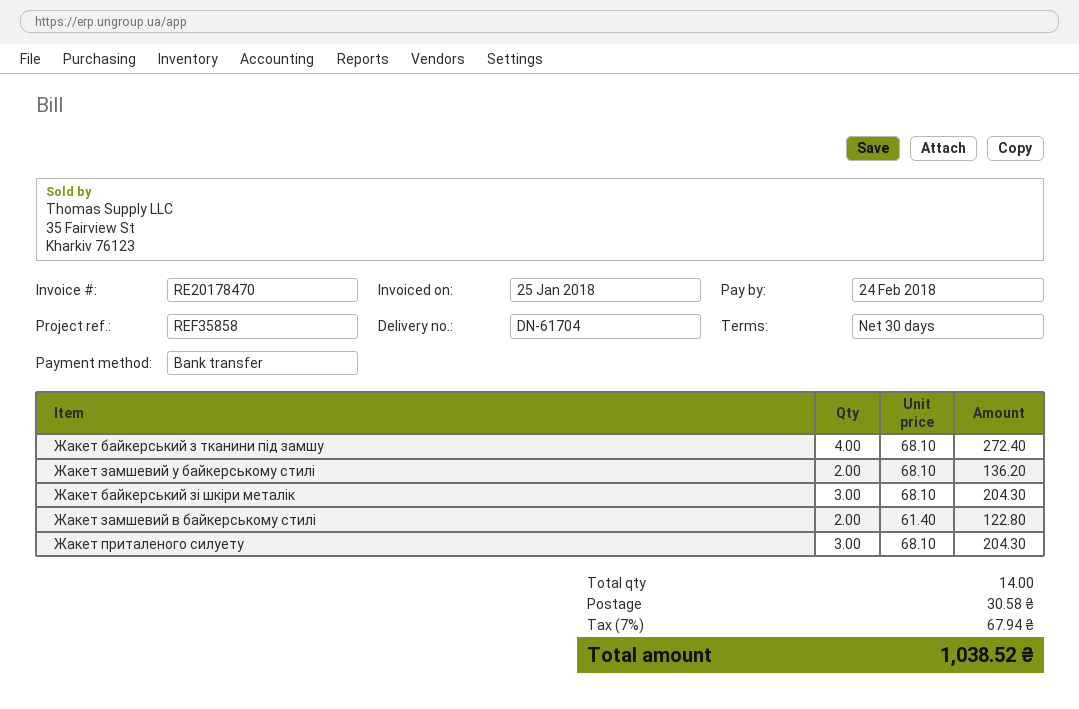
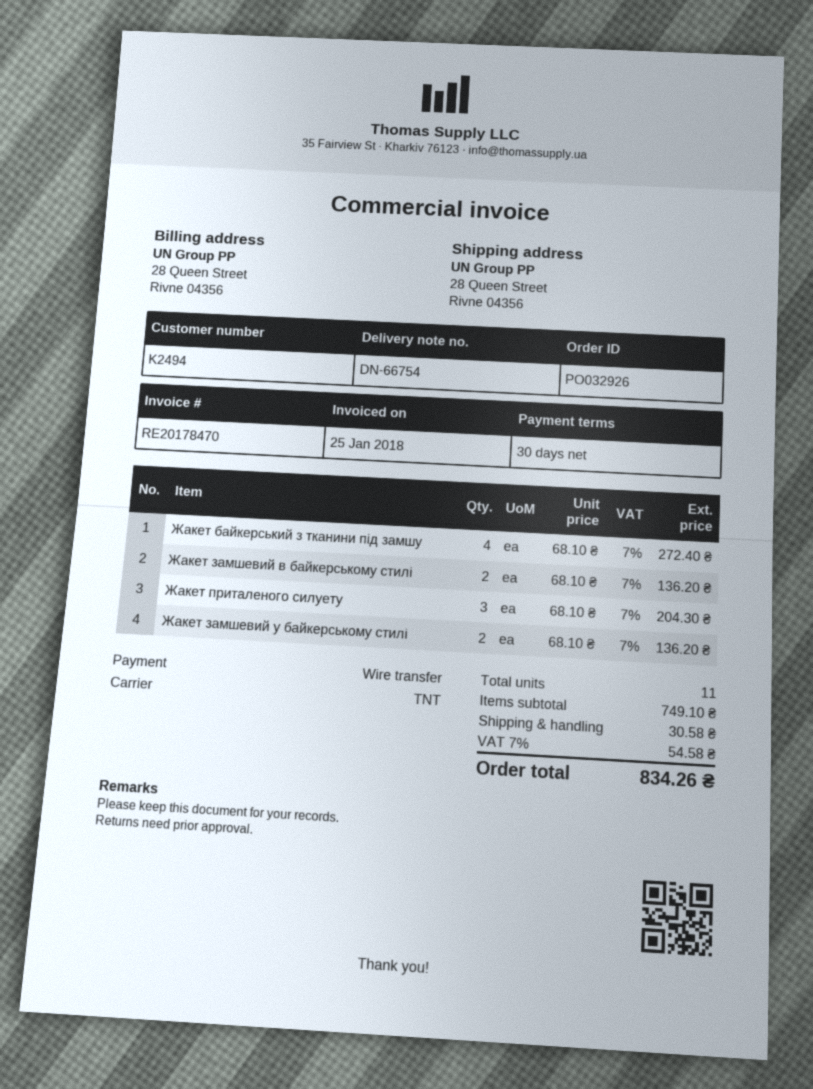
delivery note number: DN-61704 -> DN-66754
Жакет байкерський зі шкіри металік: 3 x 68.10 = 204.30 -> none
Жакет замшевий в байкерському стилі: 2 x 61.40 = 122.80 -> 2 x 68.10 = 136.20
total quantity: 14 -> 11
tax: 7% = 67.94 -> 7% = 54.58
total: 1038.52 -> 834.26

